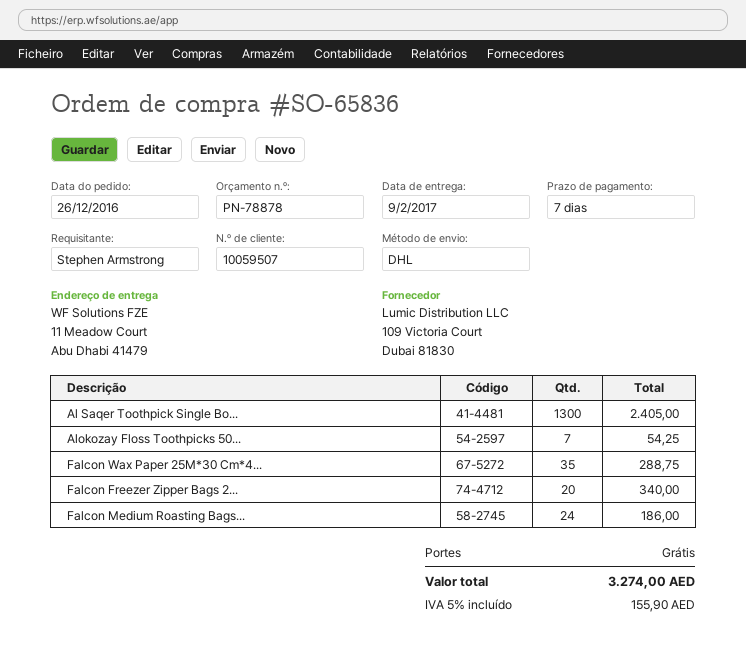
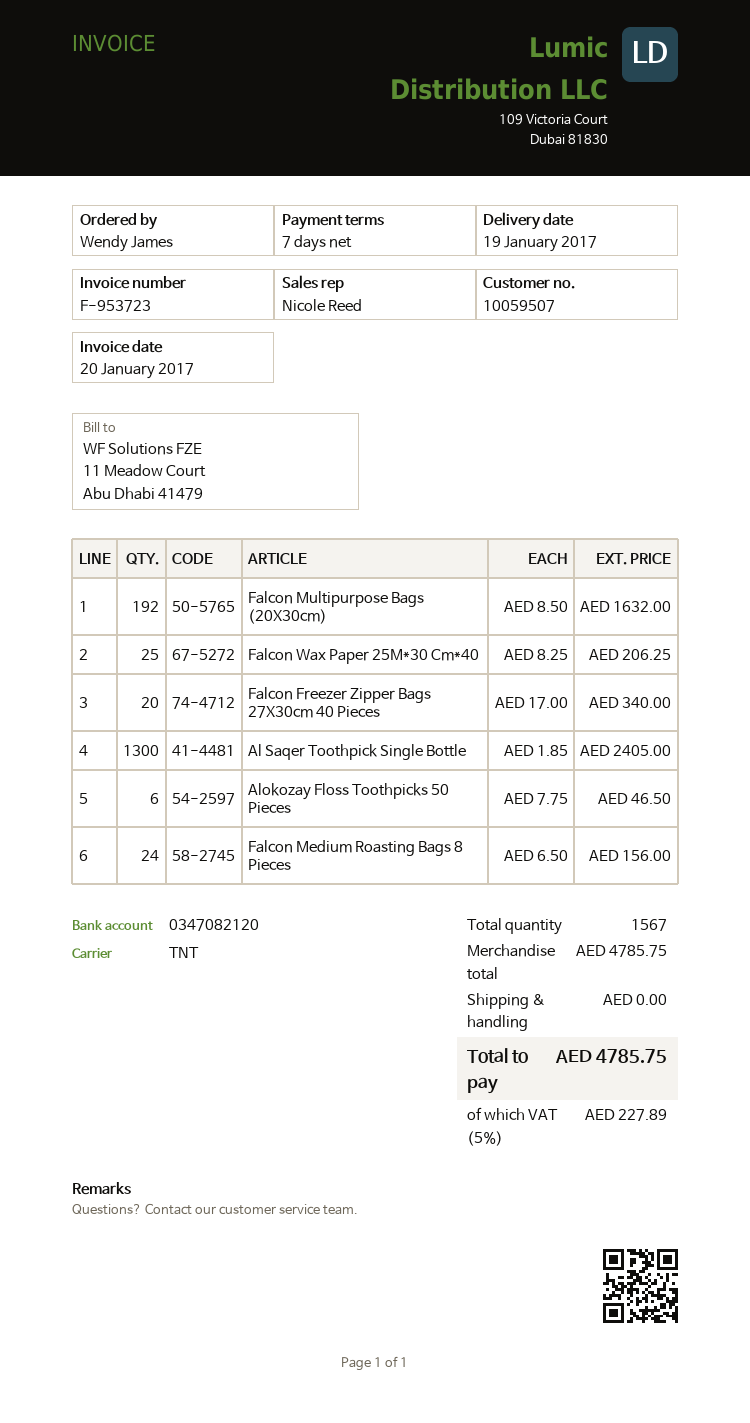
delivery date: 2017-02-09 -> 2017-01-19
ordered by: Stephen Armstrong -> Wendy James
shipping method: DHL -> TNT
Alokozay Floss Toothpicks 50...: 7 for 54.25 -> 6 for 46.50
Falcon Wax Paper 25M*30 Cm*4...: 35 for 288.75 -> 25 for 206.25
Falcon Medium Roasting Bags...: 24 for 186.00 -> 24 for 156.00
Falcon Multipurpose Bags (20X30cm): none -> 192 for 1632.00
tax: 5% = 155.90 -> 5% = 227.89
total: 3274.00 -> 4785.75

